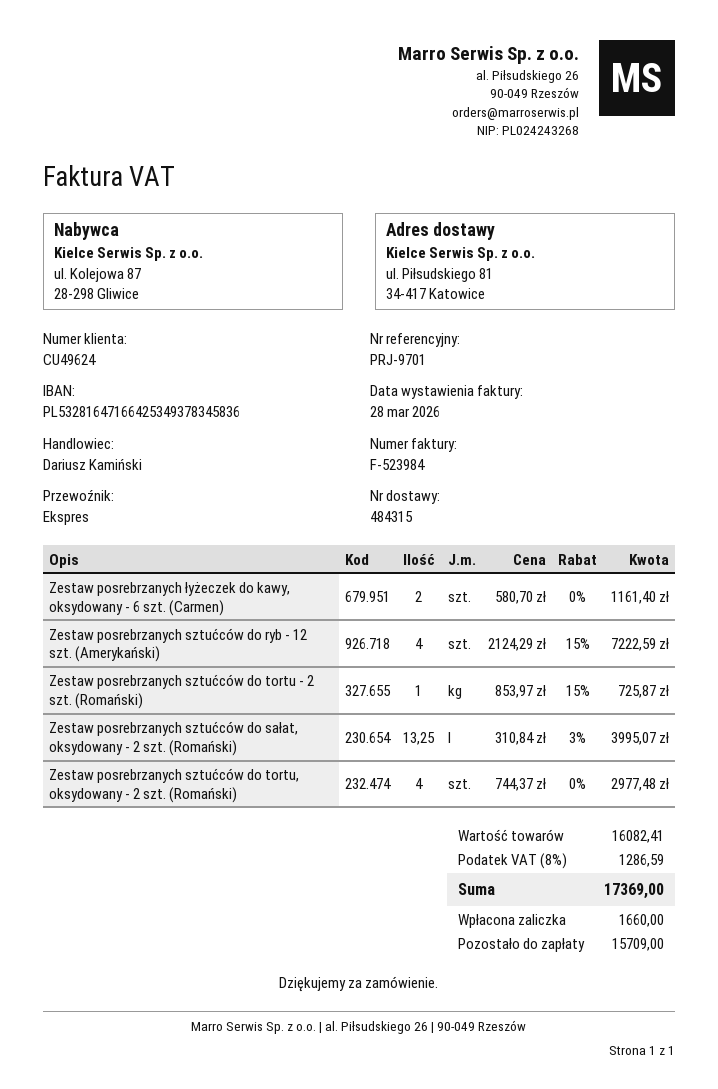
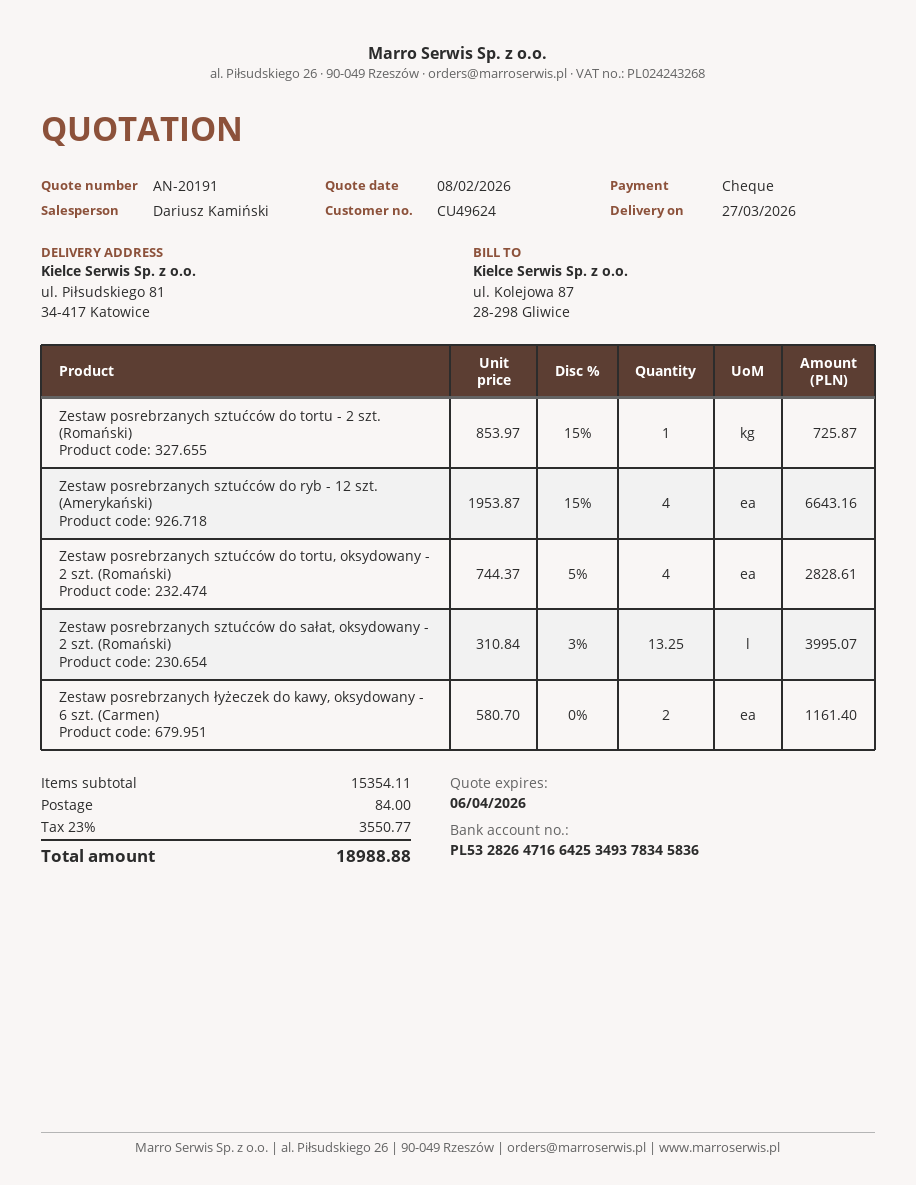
bank account: PL53281647166425349378345836 -> PL53282647166425349378345836
Zestaw posrebrzanych sztućców do ryb - 12 szt. (Amerykański): 4 x 2124.29 - 15% = 7222.59 -> 4 x 1953.87 - 15% = 6643.16
Zestaw posrebrzanych sztućców do tortu, oksydowany - 2 szt. (Romański): 4 x 744.37 = 2977.48 -> 4 x 744.37 - 5% = 2828.61
subtotal: 16082.41 -> 15354.11
shipping: none -> 84.00
tax: 8% = 1286.59 -> 23% = 3550.77
total: 17369.00 -> 18988.88

